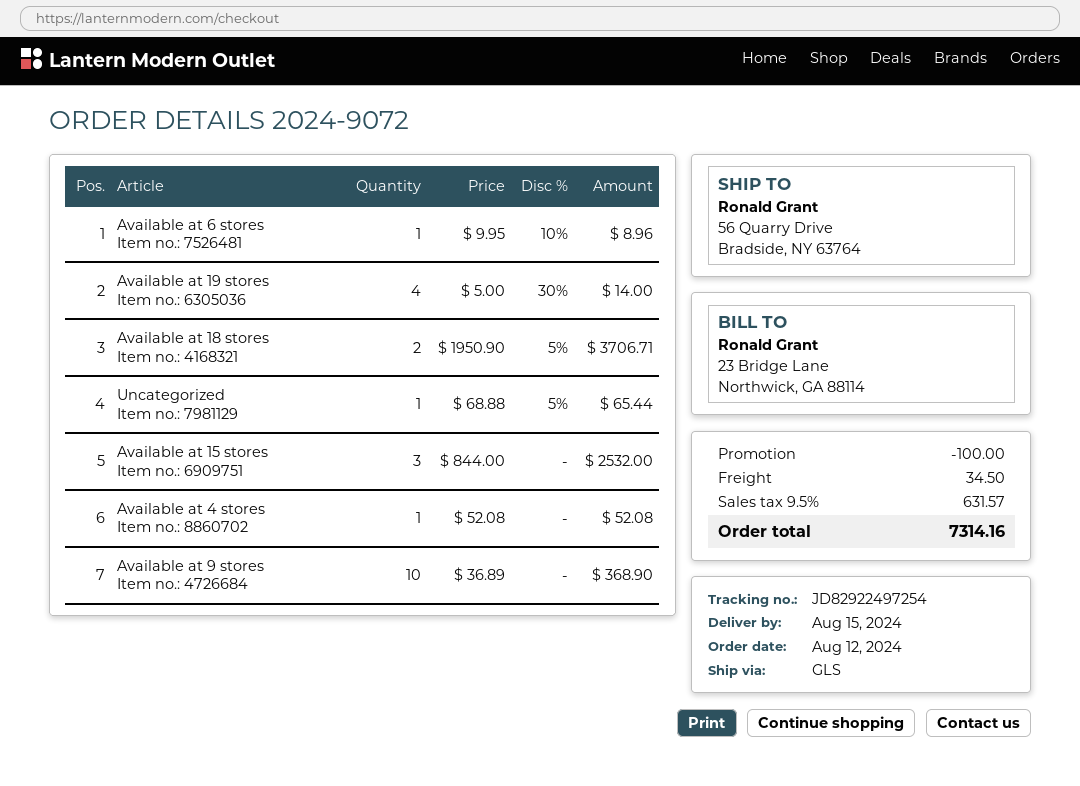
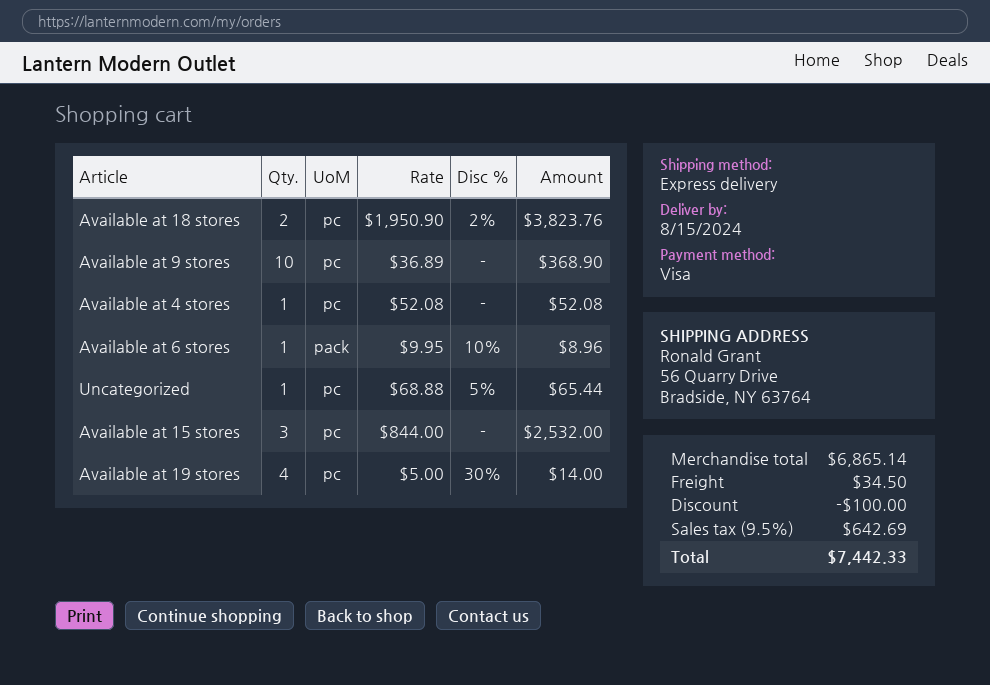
shipping method: GLS -> express
Available at 18 stores: 2 x 1950.90 - 5% = 3706.71 -> 2 x 1950.90 - 2% = 3823.76
tax: 9.5% = 631.57 -> 9.5% = 642.69
total: 7314.16 -> 7442.33

